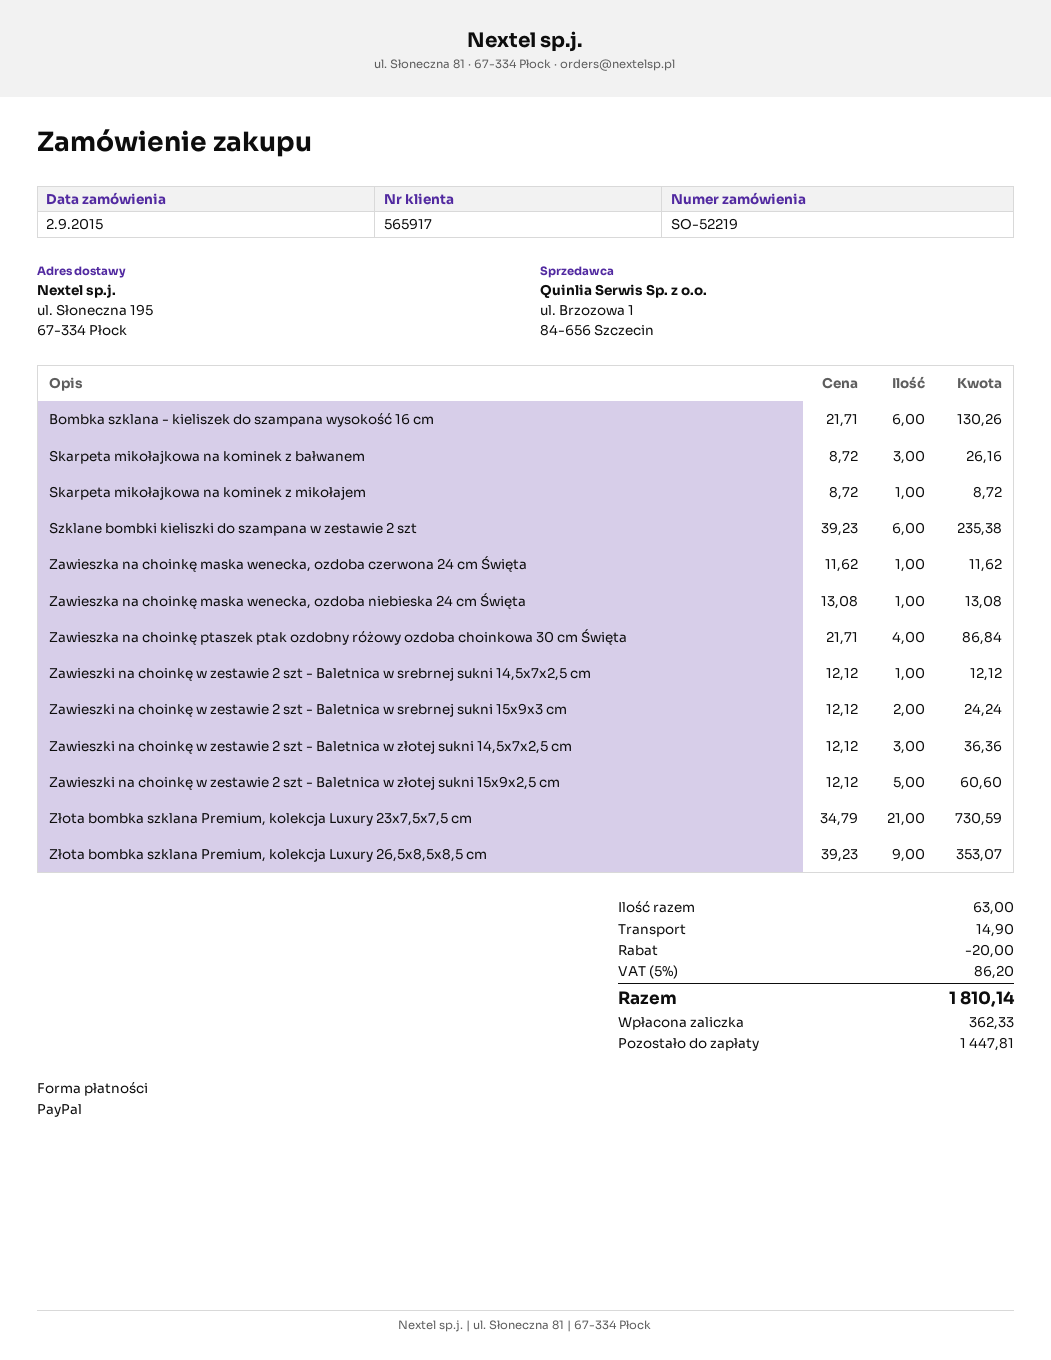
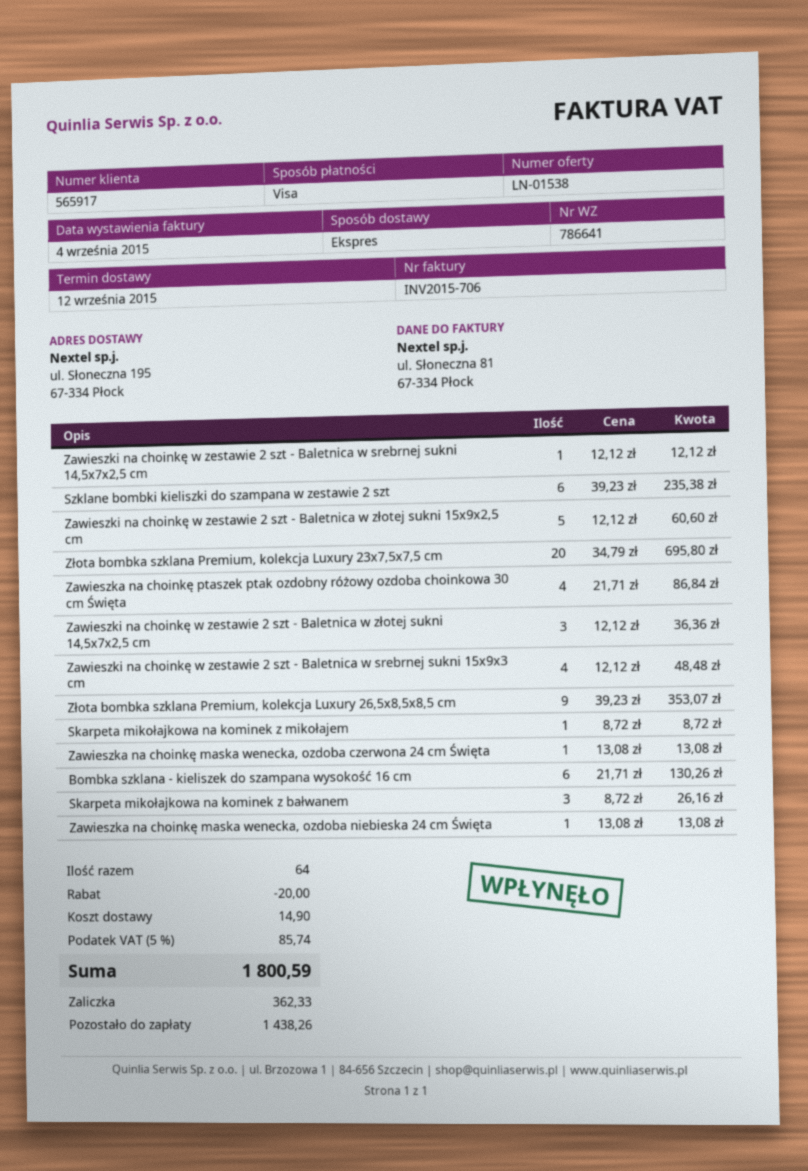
payment method: PayPal -> Visa
Zawieszka na choinkę maska wenecka, ozdoba czerwona 24 cm Święta: 1 x 11.62 = 11.62 -> 1 x 13.08 = 13.08
Zawieszki na choinkę w zestawie 2 szt - Baletnica w srebrnej sukni 15x9x3 cm: 2 x 12.12 = 24.24 -> 4 x 12.12 = 48.48
Złota bombka szklana Premium, kolekcja Luxury 23x7,5x7,5 cm: 21 x 34.79 = 730.59 -> 20 x 34.79 = 695.80
total quantity: 63 -> 64
tax: 5% = 86.20 -> 5% = 85.74
total: 1810.14 -> 1800.59
balance: 1447.81 -> 1438.26

